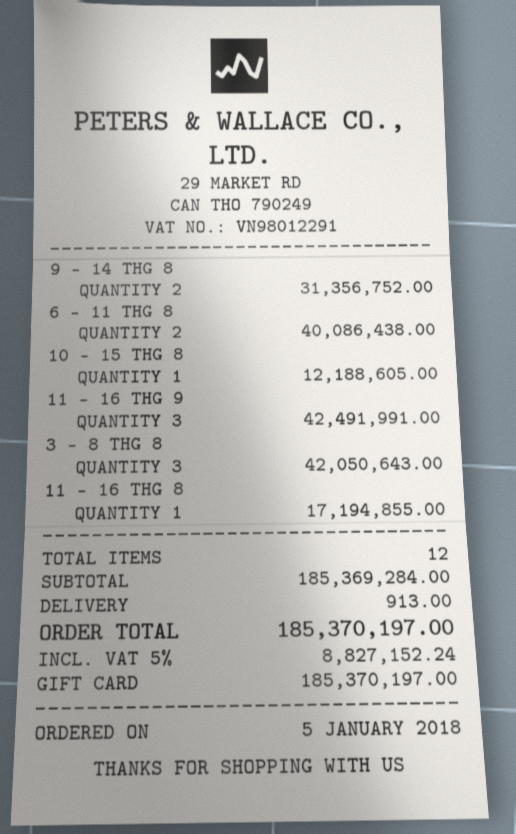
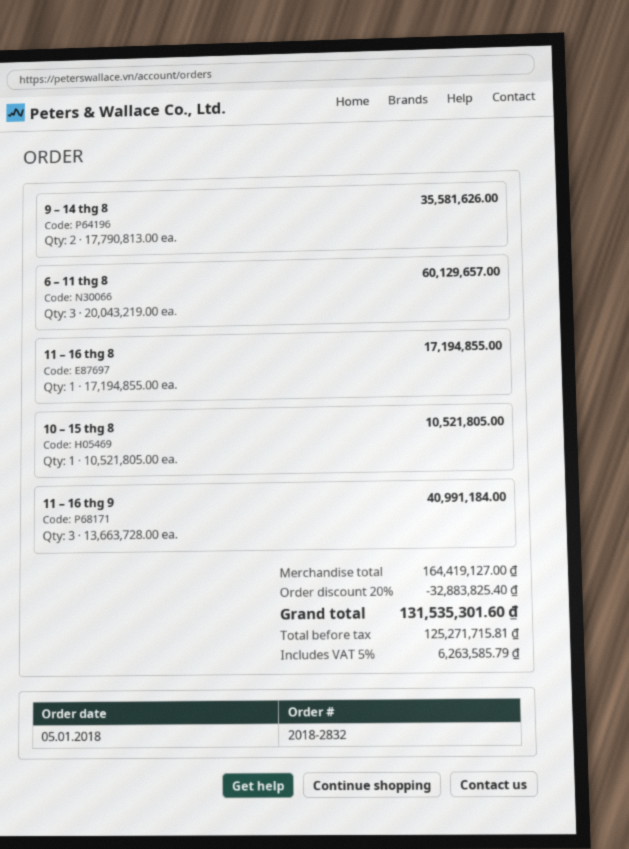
9 – 14 THG 8: 2 for 31356752.00 -> 2 for 35581626.00
6 – 11 THG 8: 2 for 40086438.00 -> 3 for 60129657.00
10 – 15 THG 8: 1 for 12188605.00 -> 1 for 10521805.00
11 – 16 THG 9: 3 for 42491991.00 -> 3 for 40991184.00
3 – 8 THG 8: 3 for 42050643.00 -> none
subtotal: 185369284.00 -> 164419127.00
discount: none -> 20% = 32883825.40
shipping: 913.00 -> none
tax: 5% = 8827152.24 -> 5% = 6263585.79
total: 185370197.00 -> 131535301.60

